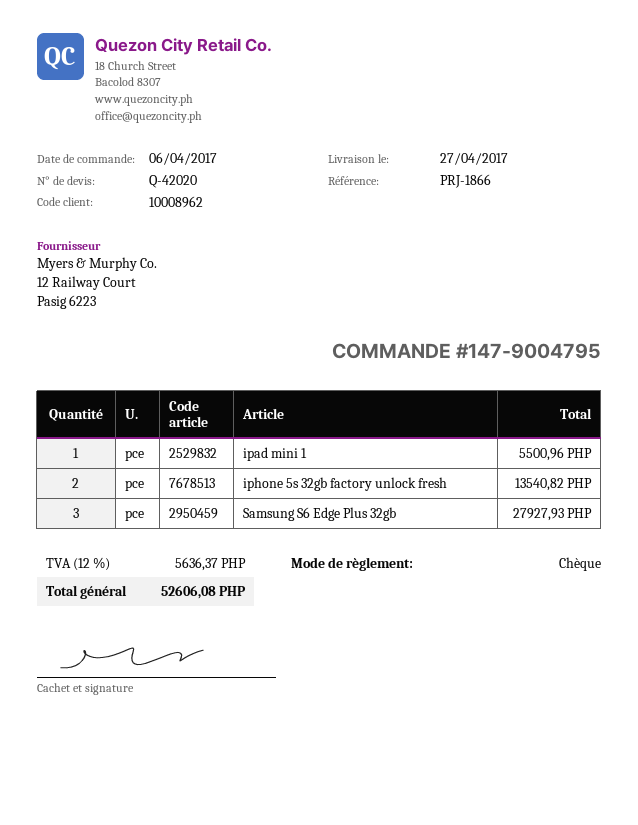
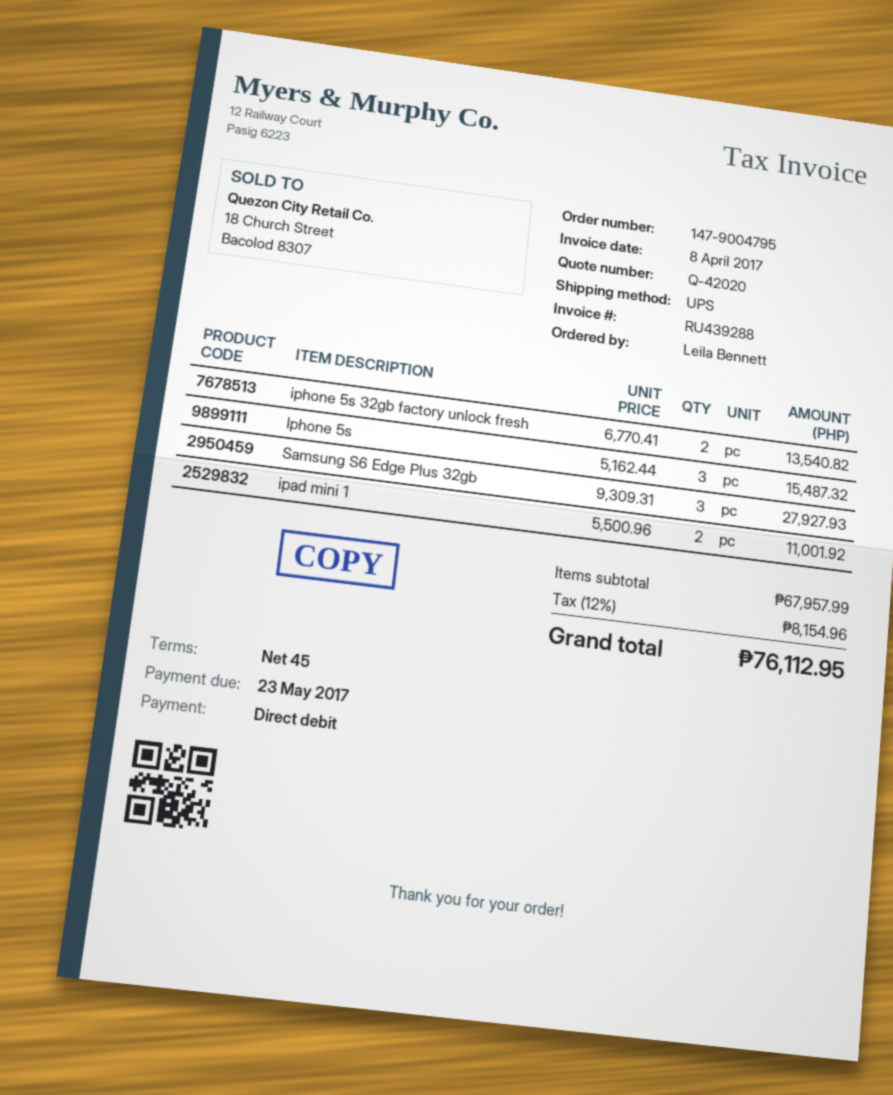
payment method: cheque -> direct debit
ipad mini 1: 1 for 5500.96 -> 2 for 11001.92
Iphone 5s: none -> 3 for 15487.32
tax: 12% = 5636.37 -> 12% = 8154.96
total: 52606.08 -> 76112.95

